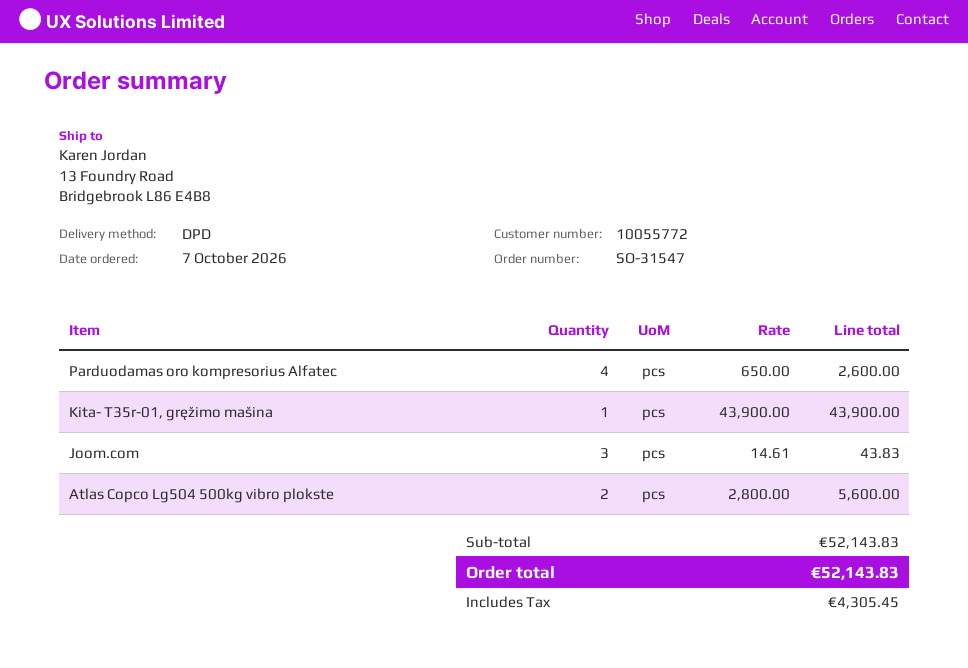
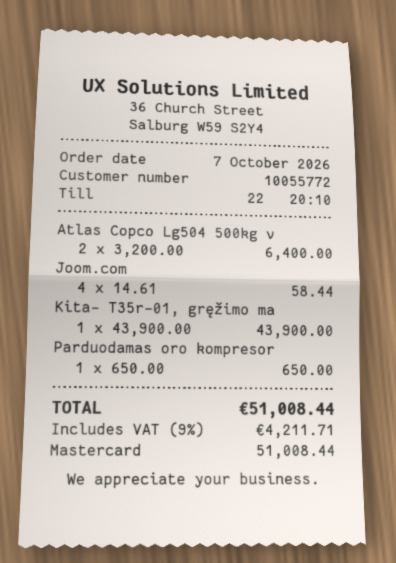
Parduodamas oro kompresorius Alfatec: 4 x 650.00 = 2600.00 -> 1 x 650.00 = 650.00
Joom.com: 3 x 14.61 = 43.83 -> 4 x 14.61 = 58.44
Atlas Copco Lg504 500kg vibro plokste: 2 x 2800.00 = 5600.00 -> 2 x 3200.00 = 6400.00
tax: 4305.45 -> 4211.71
total: 52143.83 -> 51008.44

